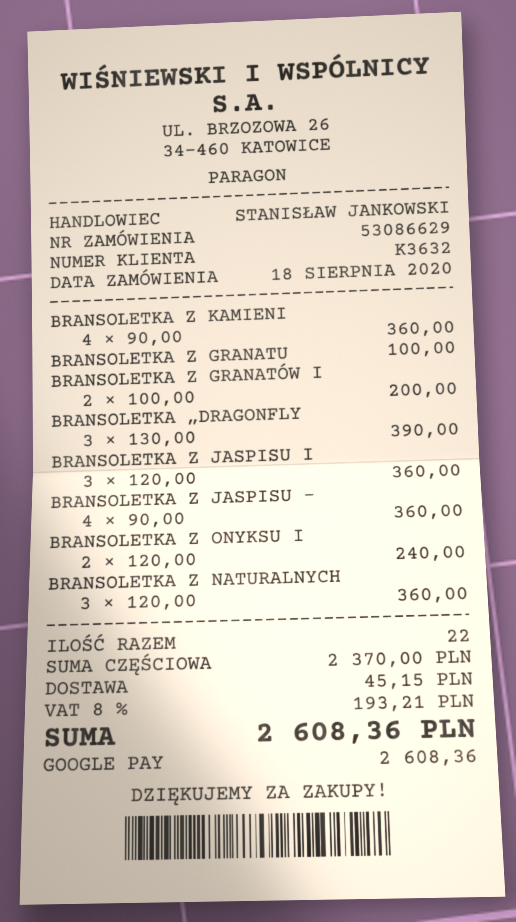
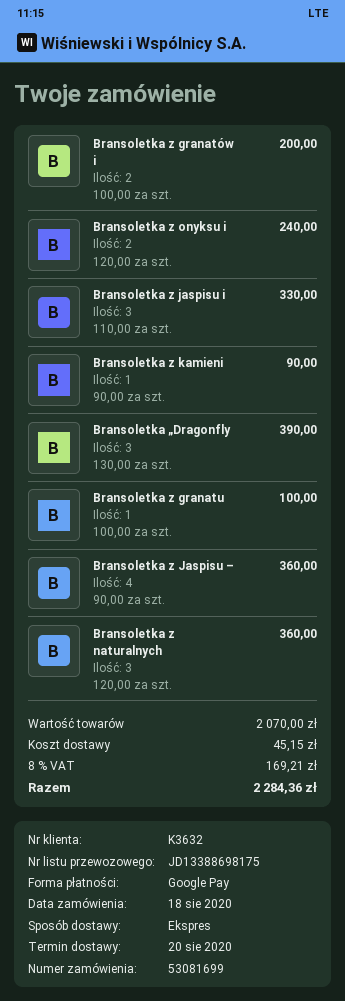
order number: 53086629 -> 53081699
BRANSOLETKA Z KAMIENI: 4 x 90.00 = 360.00 -> 1 x 90.00 = 90.00
BRANSOLETKA Z JASPISU I: 3 x 120.00 = 360.00 -> 3 x 110.00 = 330.00
subtotal: 2370.00 -> 2070.00
tax: 8% = 193.21 -> 8% = 169.21
total: 2608.36 -> 2284.36

